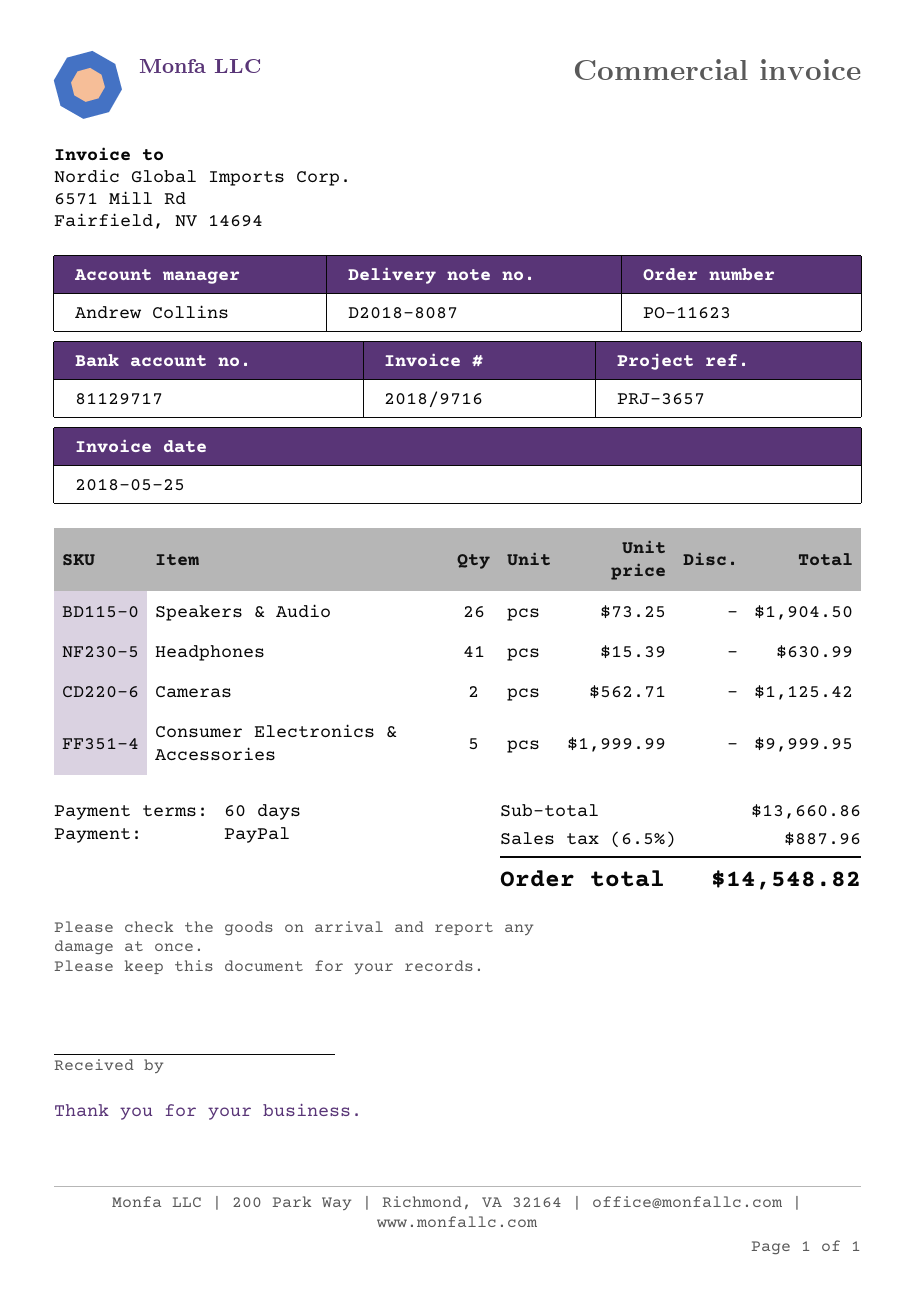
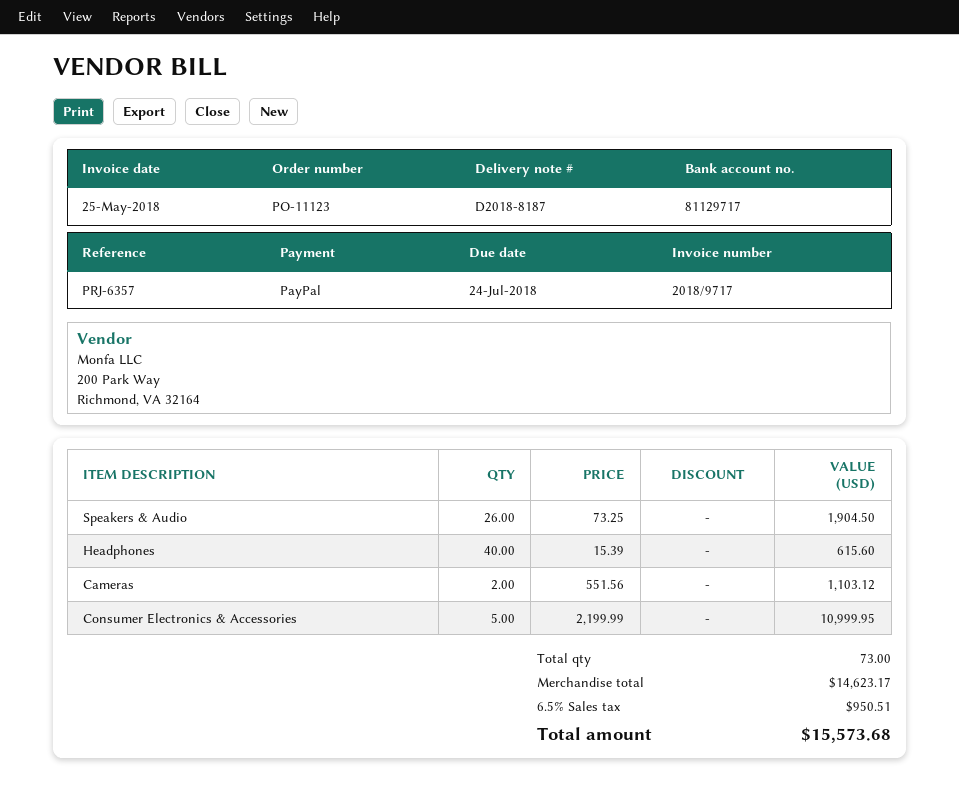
order number: PO-11623 -> PO-11123
delivery note number: D2018-8087 -> D2018-8187
invoice number: 2018/9716 -> 2018/9717
reference: PRJ-3657 -> PRJ-6357
Headphones: 41 x 15.39 = 630.99 -> 40 x 15.39 = 615.60
Cameras: 2 x 562.71 = 1125.42 -> 2 x 551.56 = 1103.12
Consumer Electronics & Accessories: 5 x 1999.99 = 9999.95 -> 5 x 2199.99 = 10999.95
subtotal: 13660.86 -> 14623.17
tax: 6.5% = 887.96 -> 6.5% = 950.51
total: 14548.82 -> 15573.68

